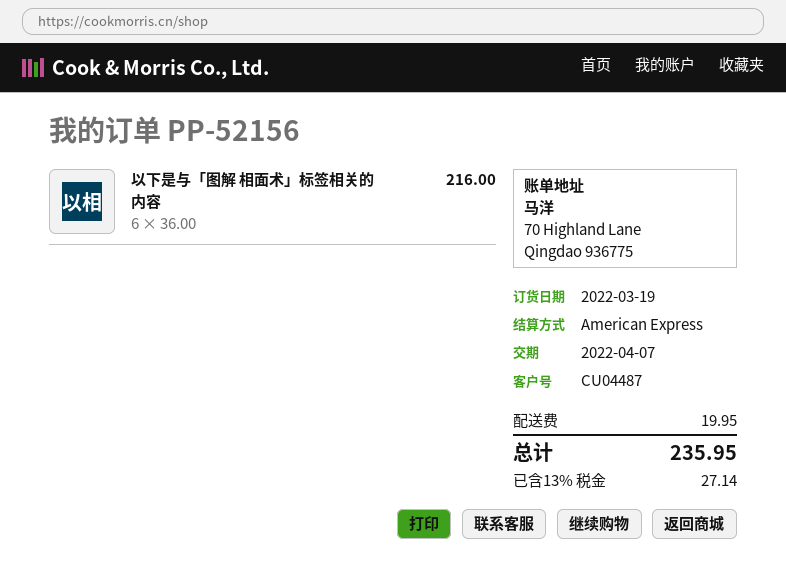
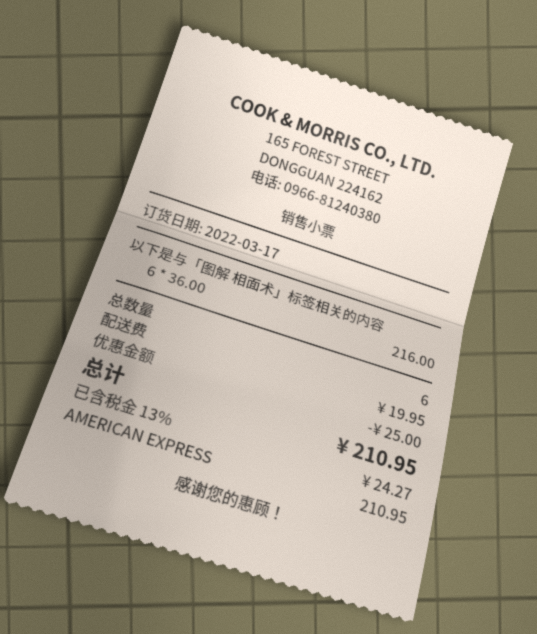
order date: 2022-03-19 -> 2022-03-17
discount: none -> 25.00
tax: 13% = 27.14 -> 13% = 24.27
total: 235.95 -> 210.95

